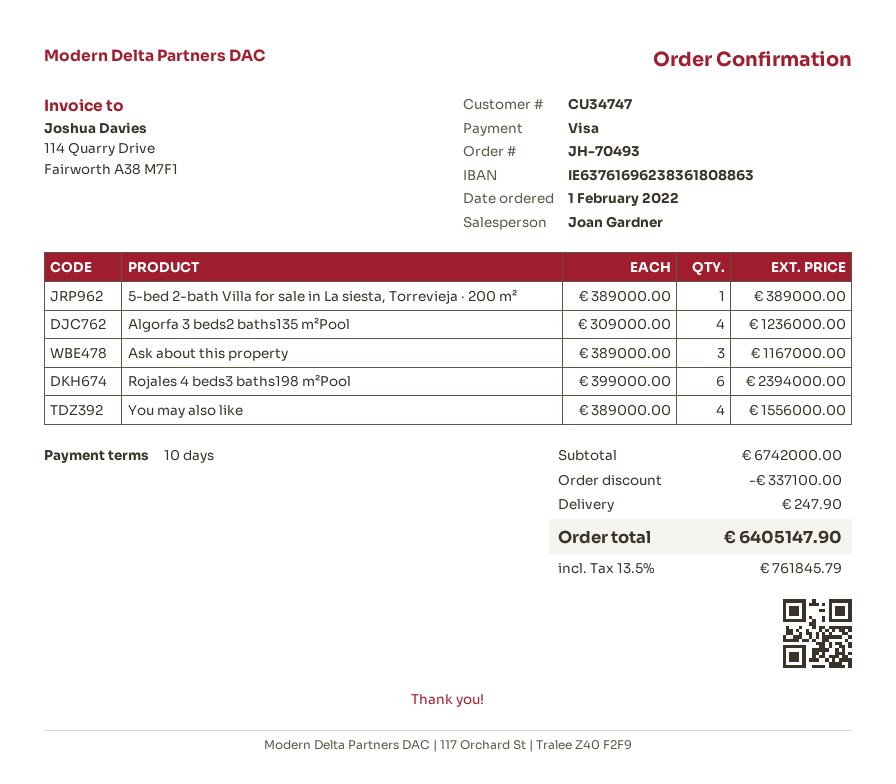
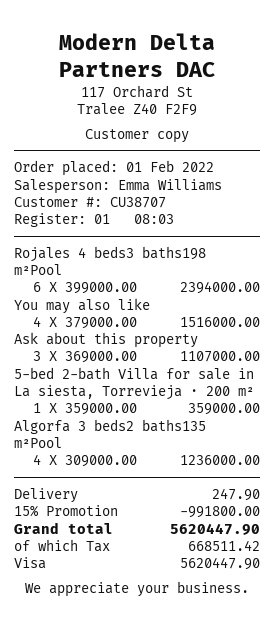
customer number: CU34747 -> CU38707
sales rep: Joan Gardner -> Emma Williams
5-bed 2-bath Villa for sale in La siesta, Torrevieja · 200 m²: 1 x 389000.00 = 389000.00 -> 1 x 359000.00 = 359000.00
Ask about this property: 3 x 389000.00 = 1167000.00 -> 3 x 369000.00 = 1107000.00
You may also like: 4 x 389000.00 = 1556000.00 -> 4 x 379000.00 = 1516000.00
discount: 337100.00 -> 991800.00
tax: 761845.79 -> 668511.42
total: 6405147.90 -> 5620447.90

